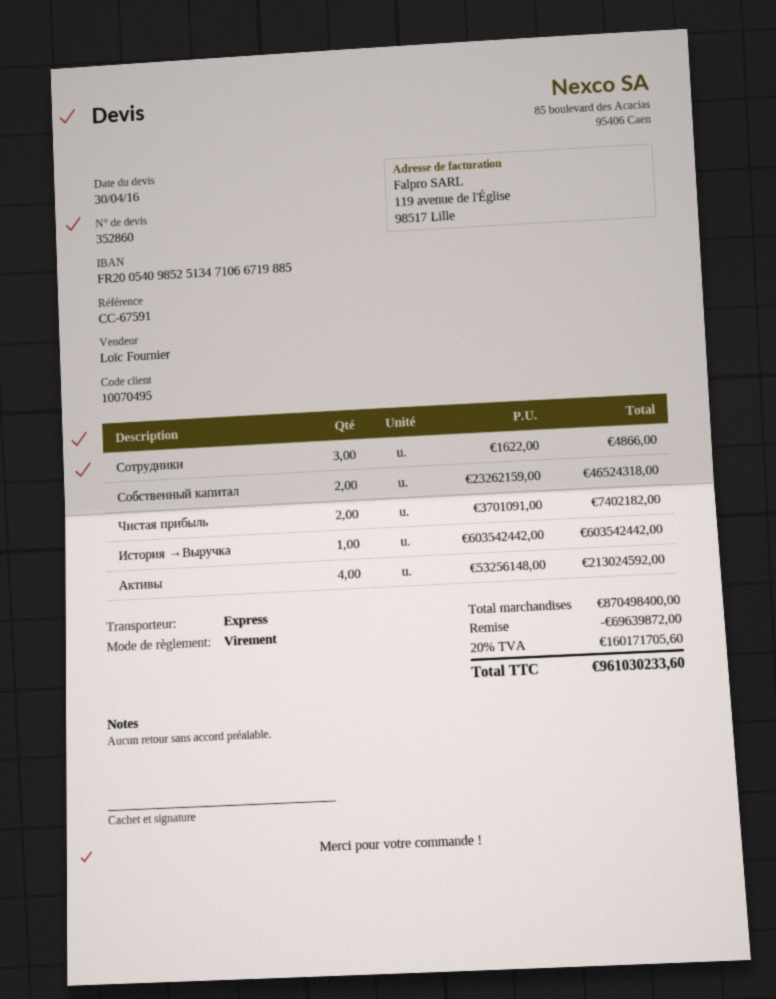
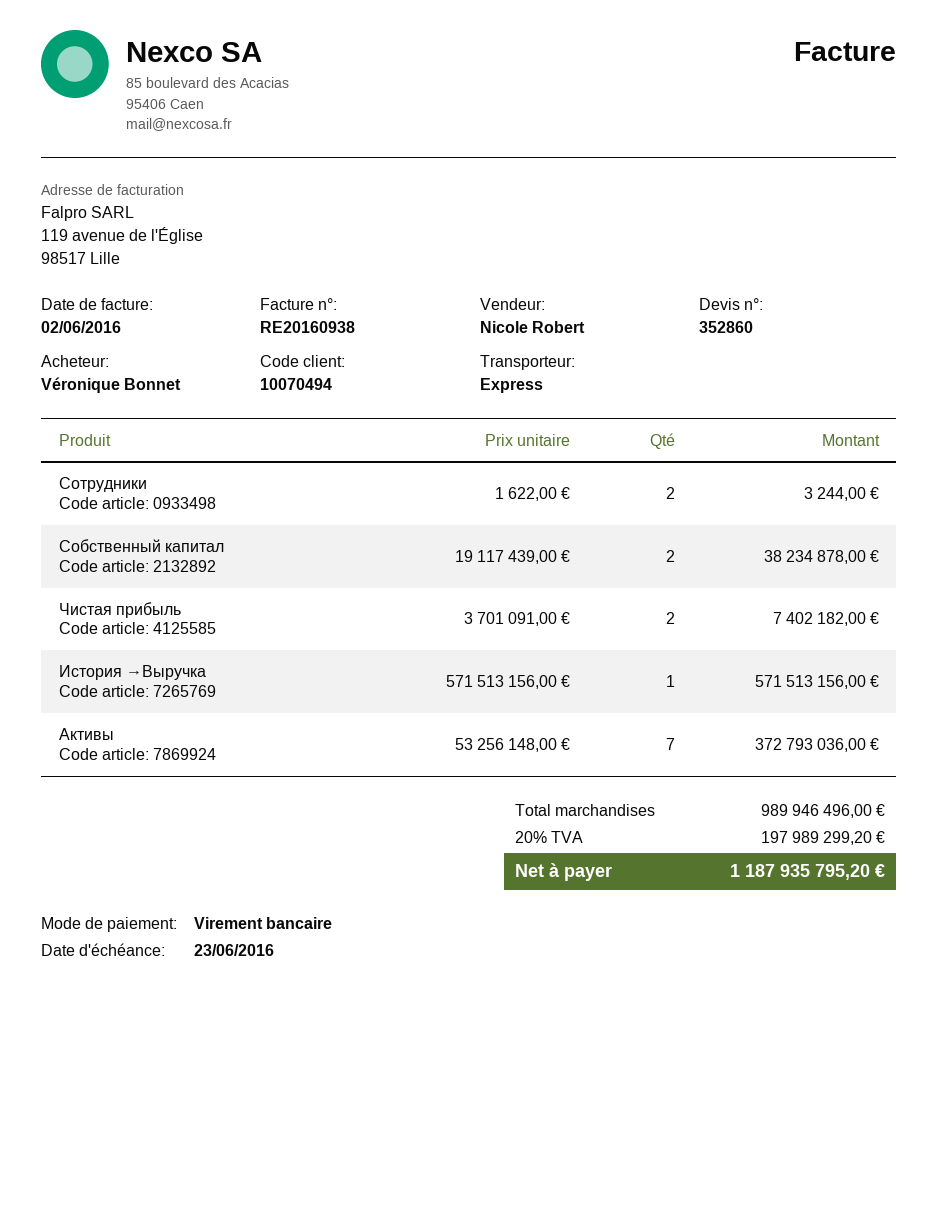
customer number: 10070495 -> 10070494
sales rep: Loïc Fournier -> Nicole Robert
Сотрудники: 3 x 1622.00 = 4866.00 -> 2 x 1622.00 = 3244.00
Собственный капитал: 2 x 23262159.00 = 46524318.00 -> 2 x 19117439.00 = 38234878.00
История →Выручка: 1 x 603542442.00 = 603542442.00 -> 1 x 571513156.00 = 571513156.00
Активы: 4 x 53256148.00 = 213024592.00 -> 7 x 53256148.00 = 372793036.00
subtotal: 870498400.00 -> 989946496.00
discount: 69639872.00 -> none
tax: 20% = 160171705.60 -> 20% = 197989299.20
total: 961030233.60 -> 1187935795.20

